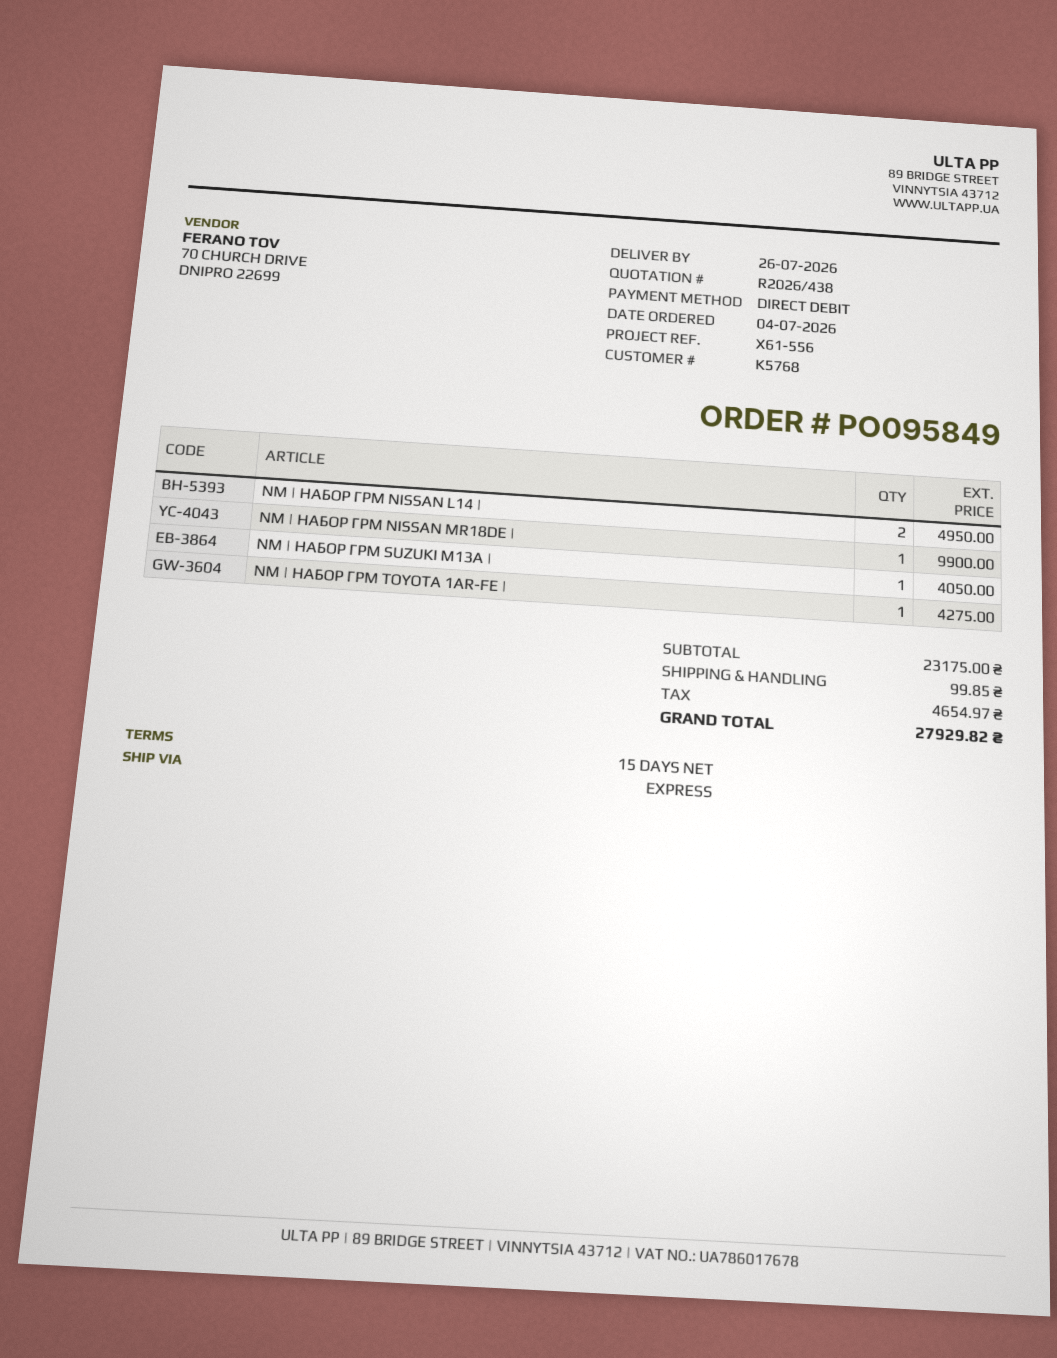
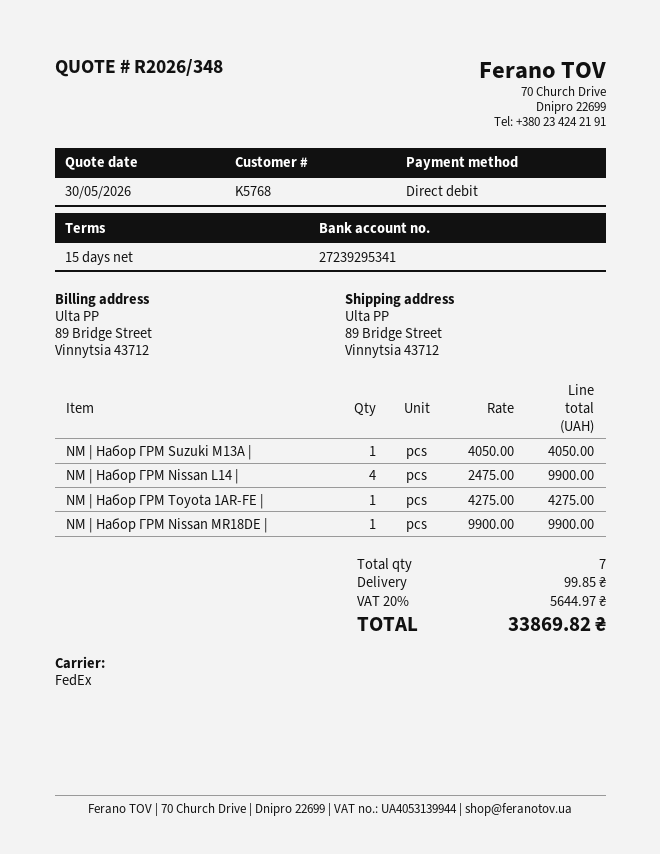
quote number: R2026/438 -> R2026/348
shipping method: express -> FedEx
NM | НАБОР ГРМ NISSAN L14 |: 2 for 4950.00 -> 4 for 9900.00
tax: 4654.97 -> 5644.97
total: 27929.82 -> 33869.82

